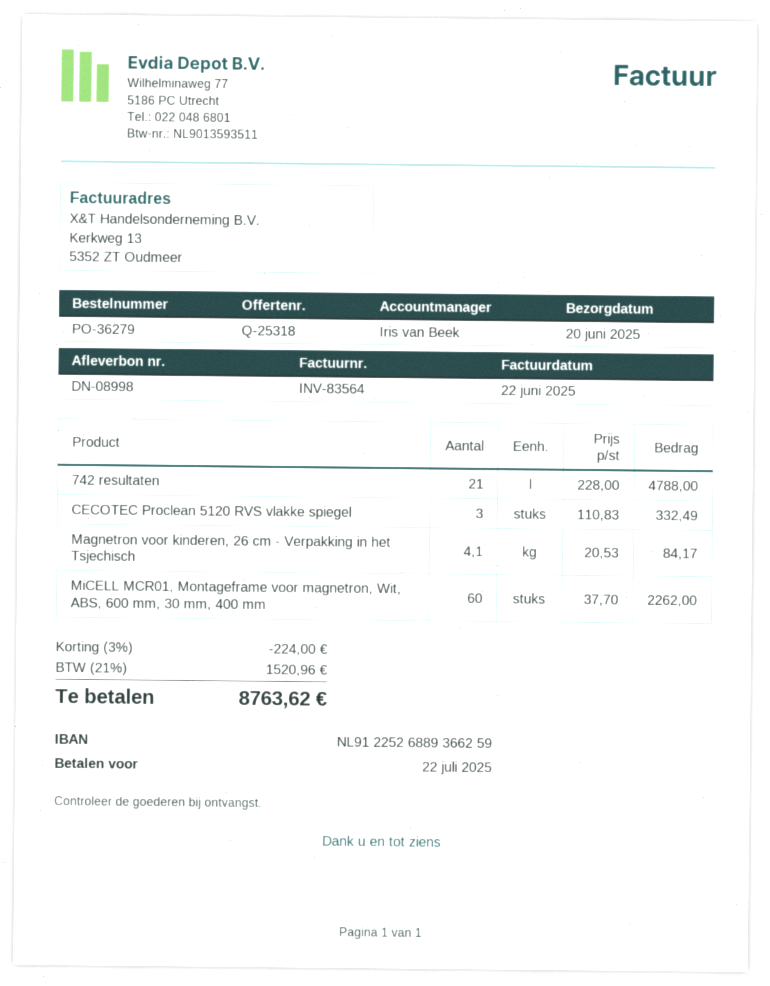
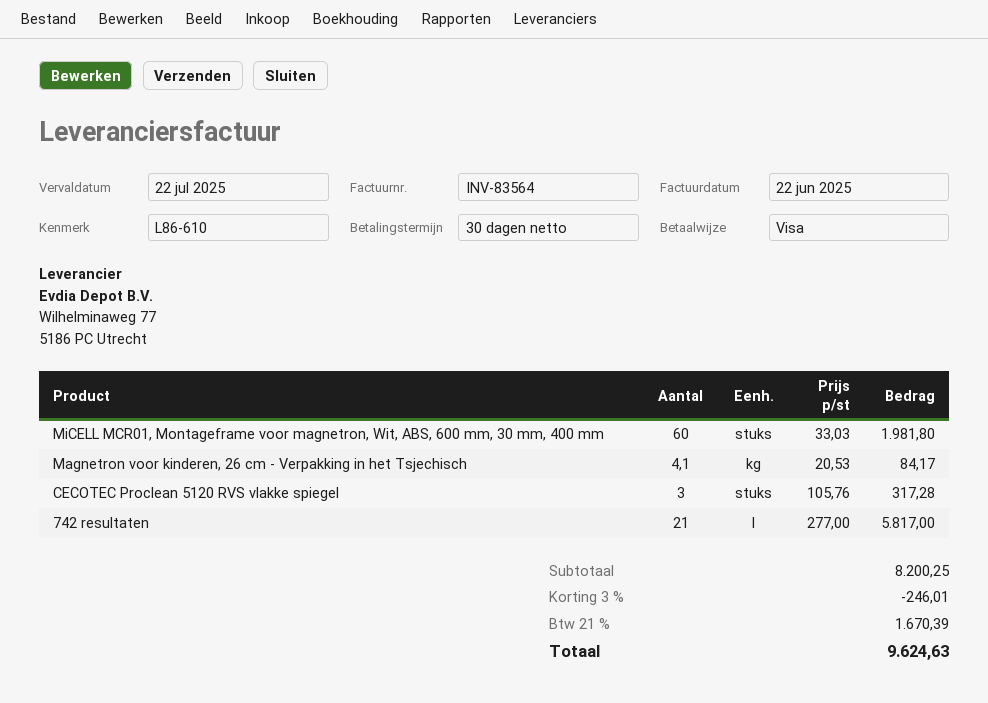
742 resultaten: 21 x 228.00 = 4788.00 -> 21 x 277.00 = 5817.00
CECOTEC Proclean 5120 RVS vlakke spiegel: 3 x 110.83 = 332.49 -> 3 x 105.76 = 317.28
MiCELL MCR01, Montageframe voor magnetron, Wit, ABS, 600 mm, 30 mm, 400 mm: 60 x 37.70 = 2262.00 -> 60 x 33.03 = 1981.80
discount: 3% = 224.00 -> 3% = 246.01
tax: 21% = 1520.96 -> 21% = 1670.39
total: 8763.62 -> 9624.63

